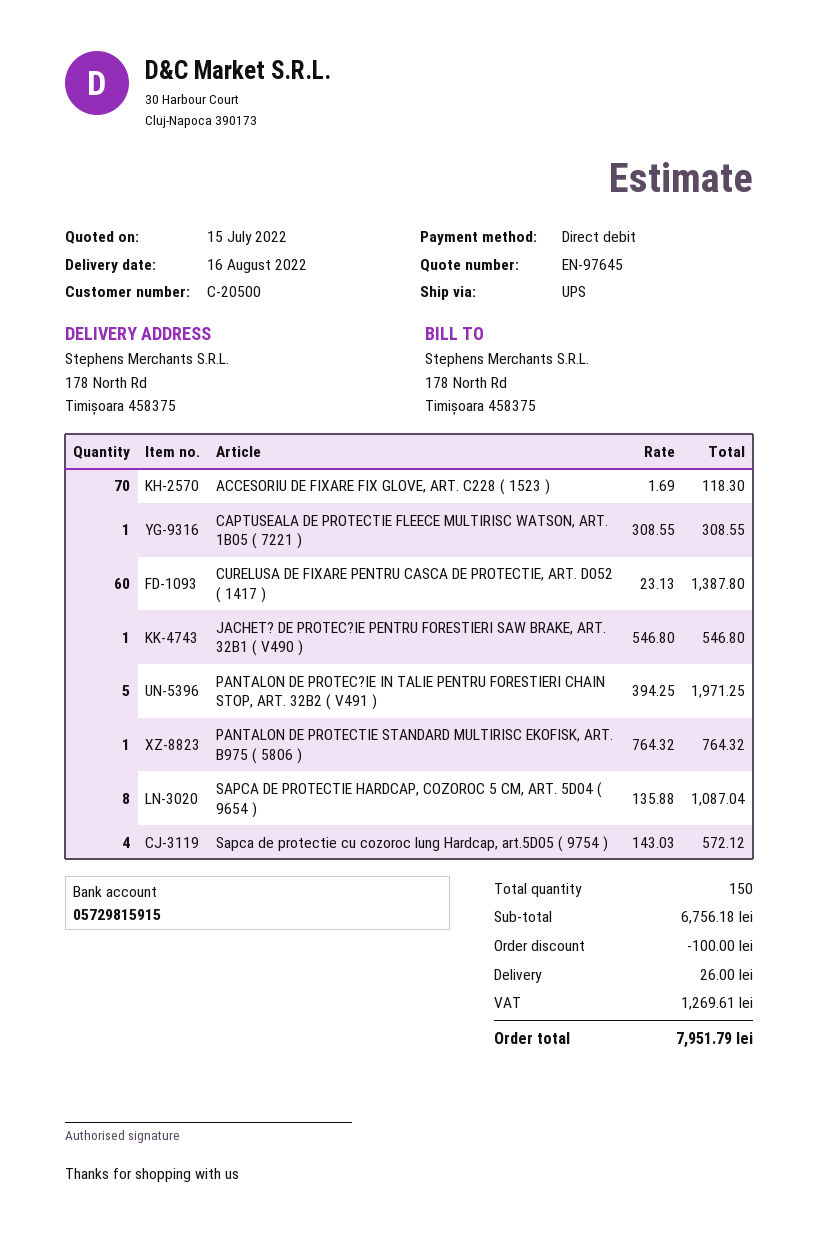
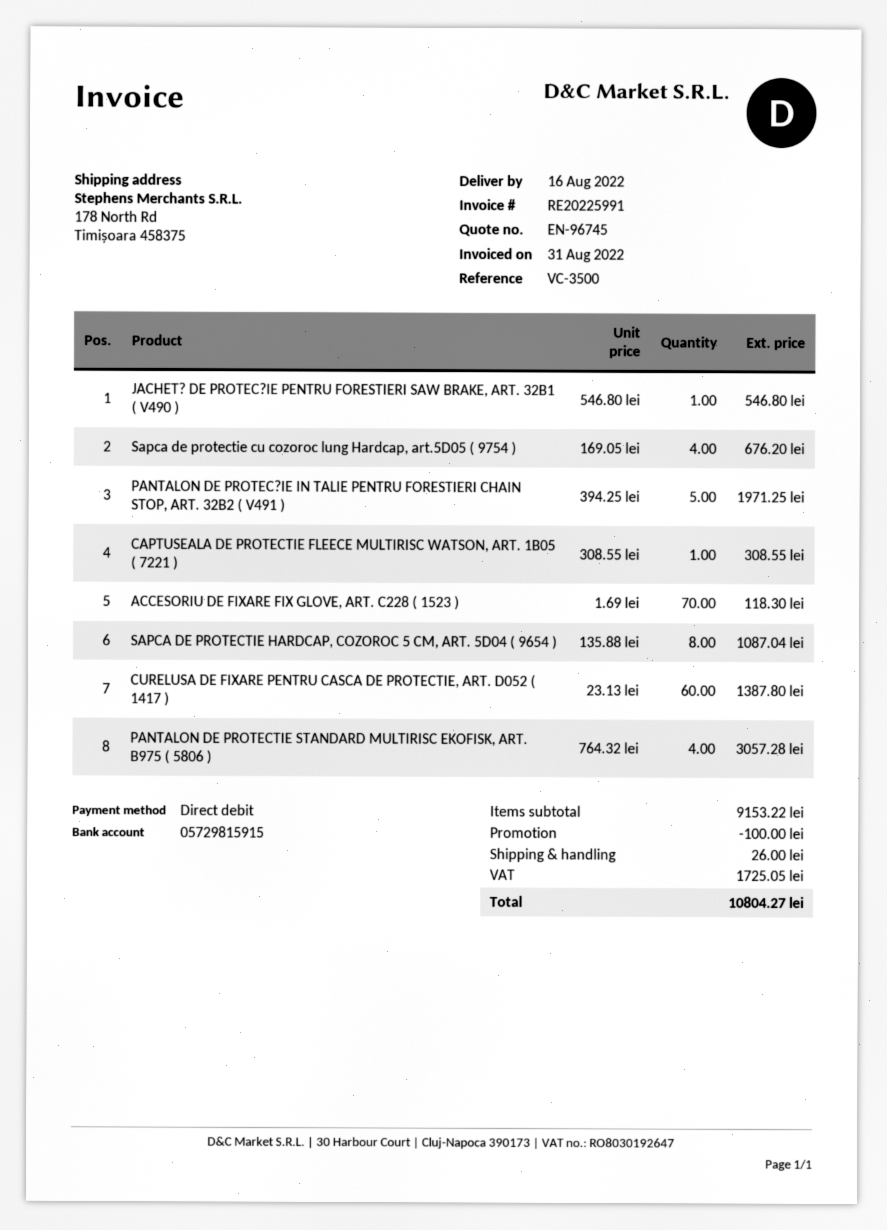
quote number: EN-97645 -> EN-96745
PANTALON DE PROTECTIE STANDARD MULTIRISC EKOFISK, ART. B975 ( 5806 ): 1 x 764.32 = 764.32 -> 4 x 764.32 = 3057.28
Sapca de protectie cu cozoroc lung Hardcap, art.5D05 ( 9754 ): 4 x 143.03 = 572.12 -> 4 x 169.05 = 676.20
subtotal: 6756.18 -> 9153.22
tax: 1269.61 -> 1725.05
total: 7951.79 -> 10804.27

